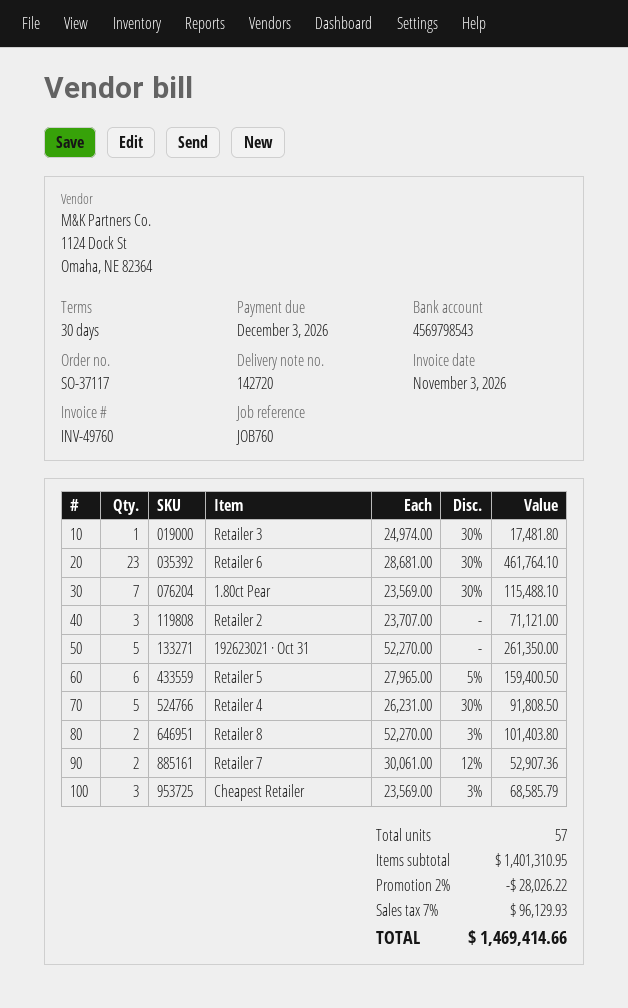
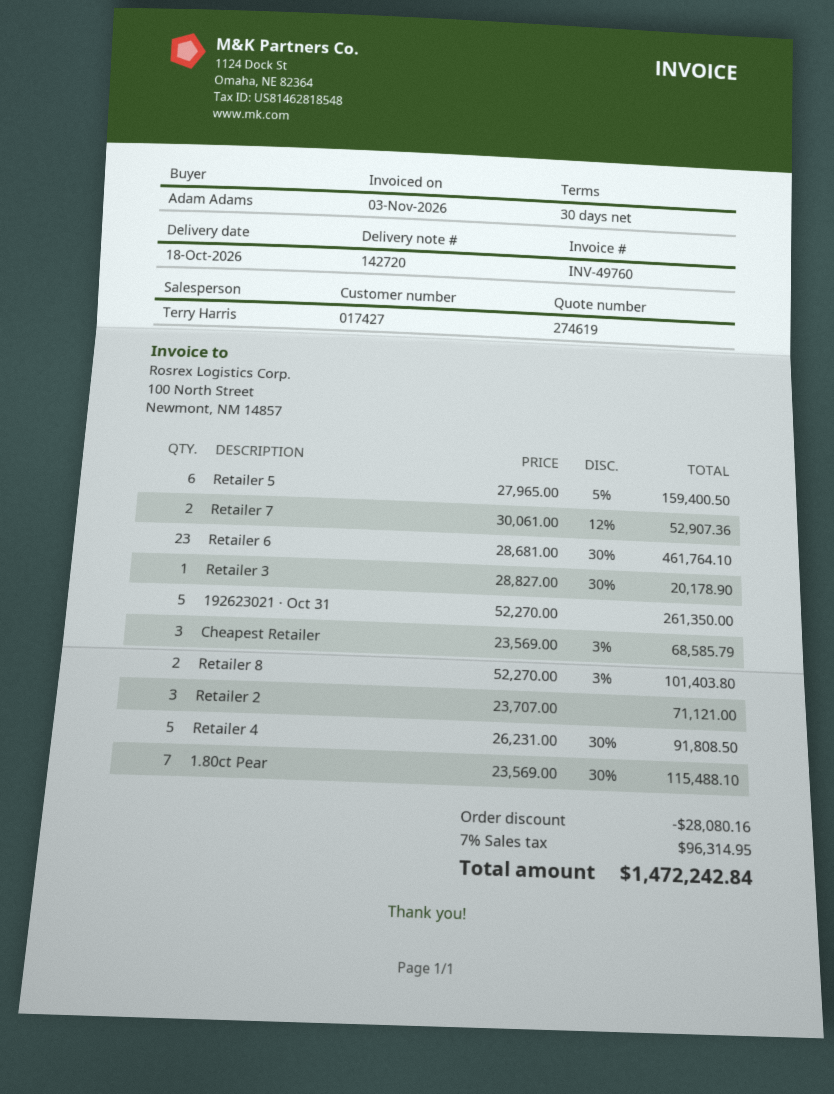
Retailer 3: 1 x 24974.00 - 30% = 17481.80 -> 1 x 28827.00 - 30% = 20178.90
discount: 28026.22 -> 28080.16
tax: 7% = 96129.93 -> 7% = 96314.95
total: 1469414.66 -> 1472242.84

